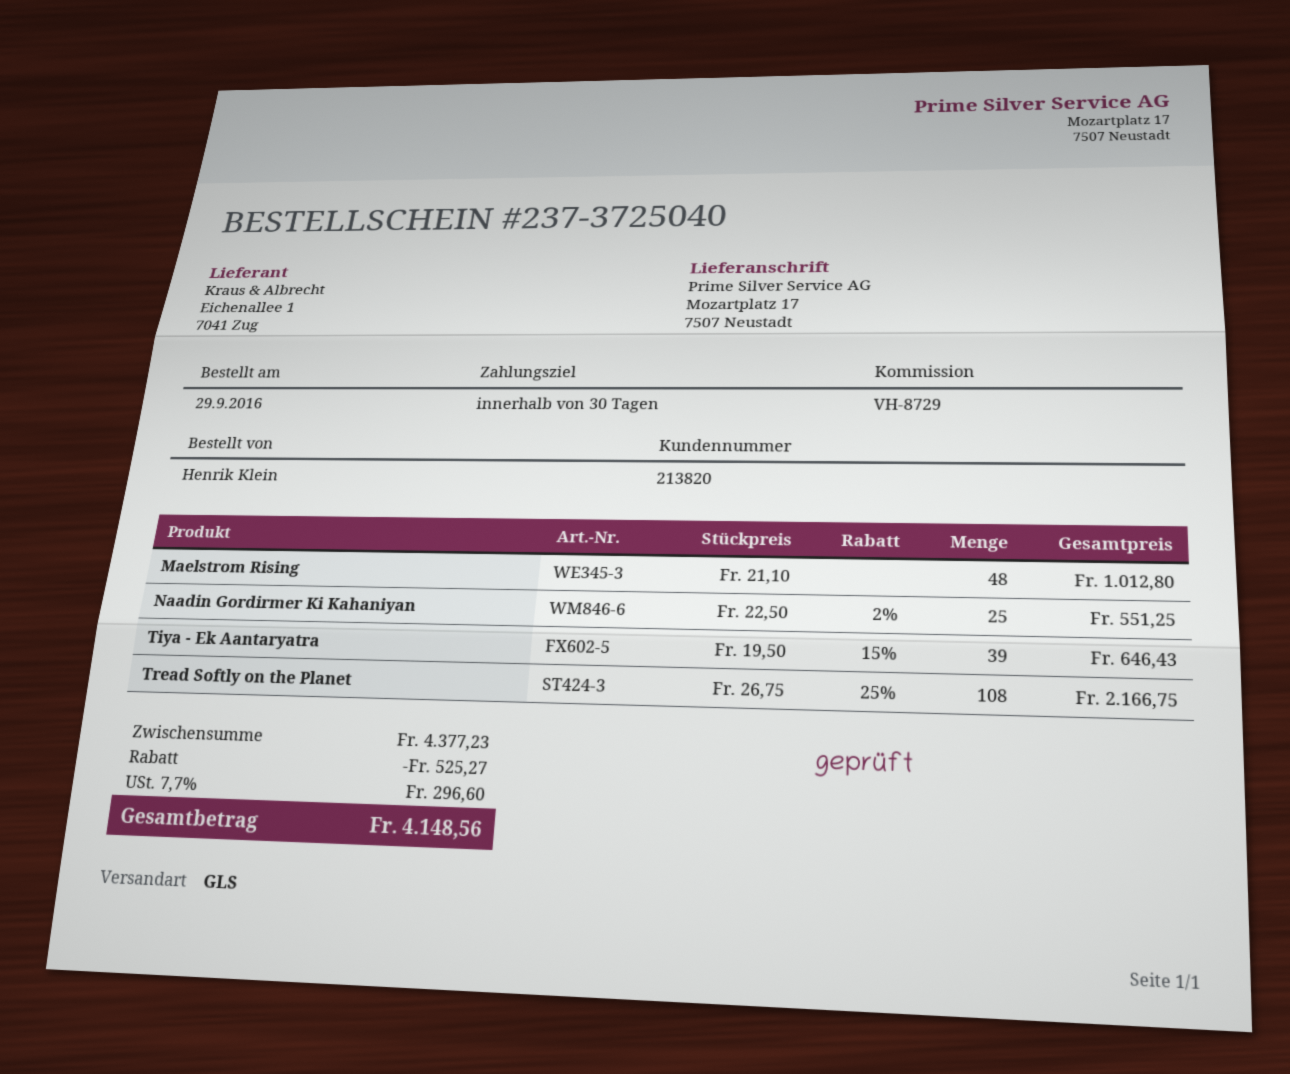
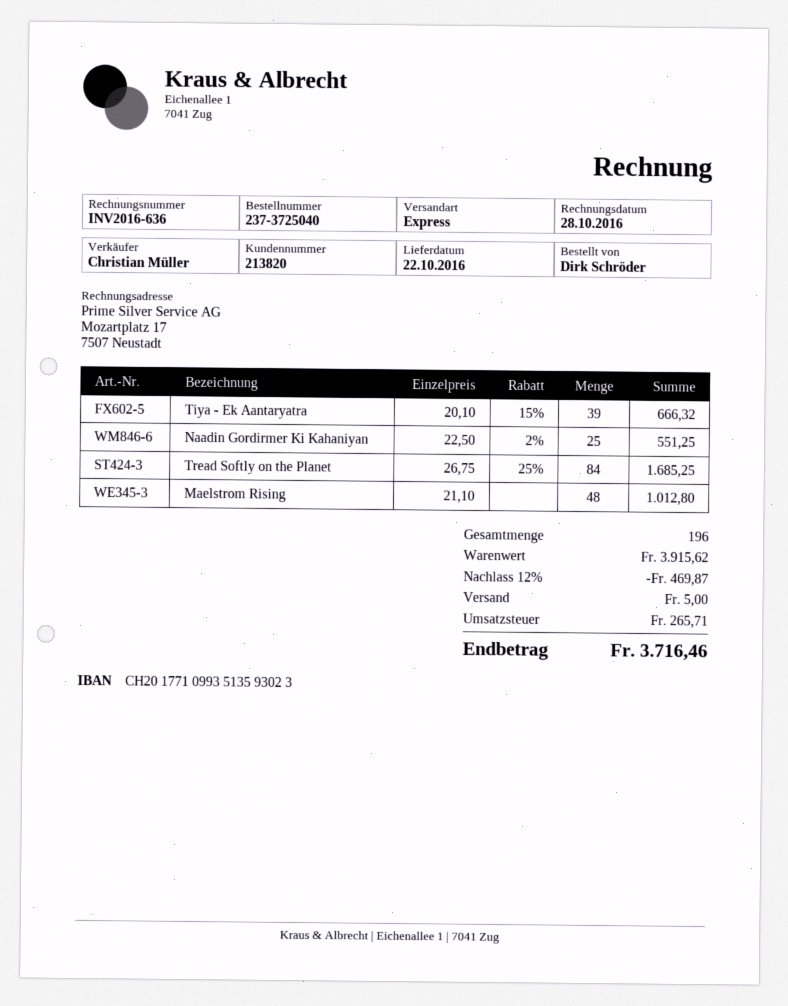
ordered by: Henrik Klein -> Dirk Schröder
shipping method: GLS -> express
Tiya - Ek Aantaryatra: 39 x 19.50 - 15% = 646.43 -> 39 x 20.10 - 15% = 666.32
Tread Softly on the Planet: 108 x 26.75 - 25% = 2166.75 -> 84 x 26.75 - 25% = 1685.25
subtotal: 4377.23 -> 3915.62
discount: 525.27 -> 469.87
shipping: none -> 5.00
tax: 296.60 -> 265.71
total: 4148.56 -> 3716.46

